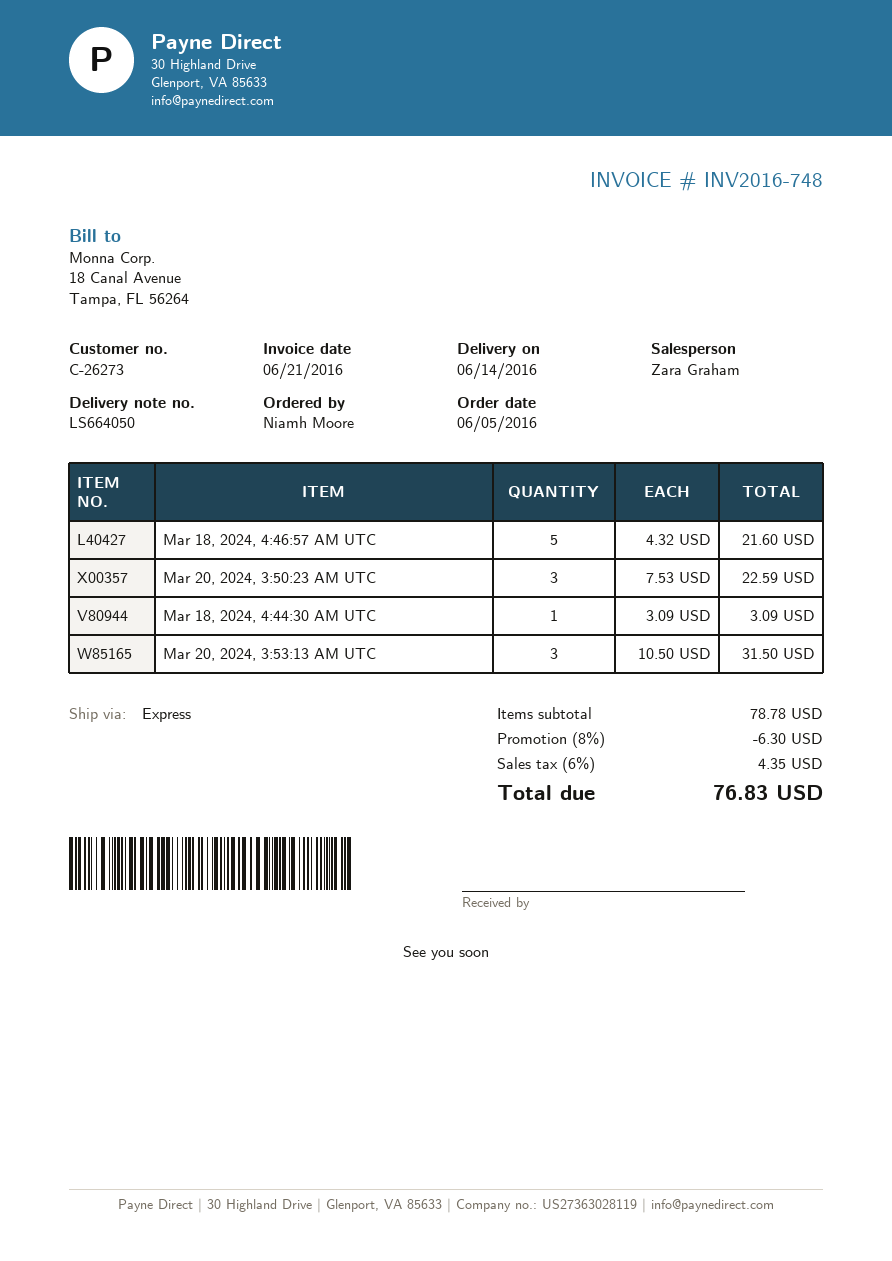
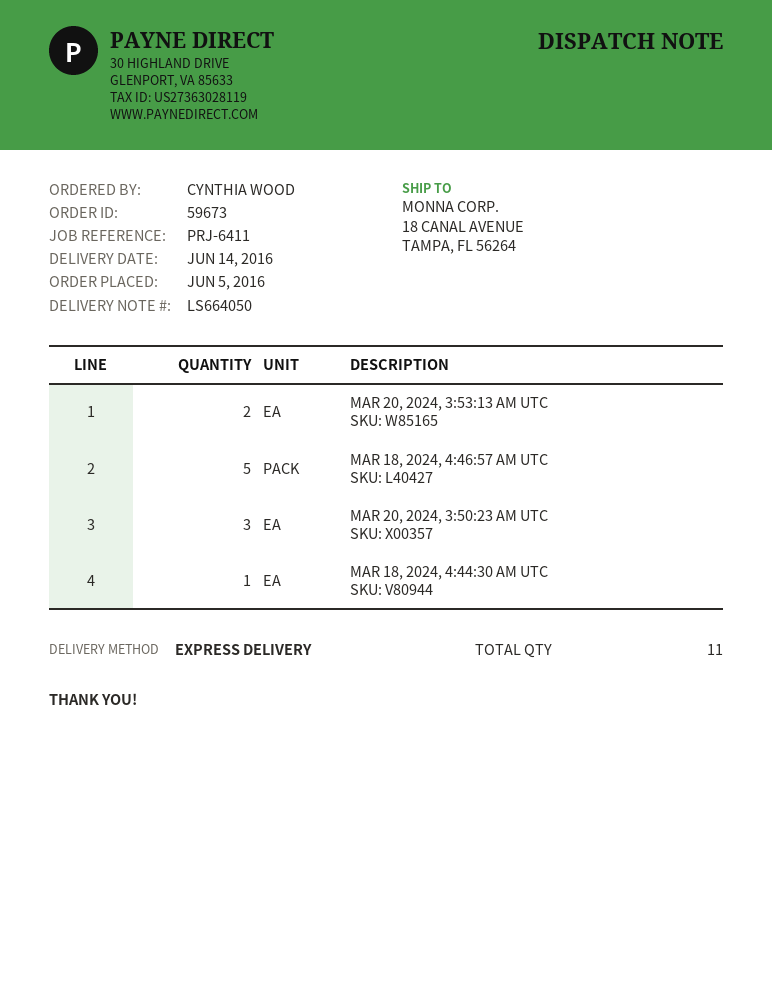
ordered by: Niamh Moore -> CYNTHIA WOOD
Mar 20, 2024, 3:53:13 AM UTC: 3 -> 2

